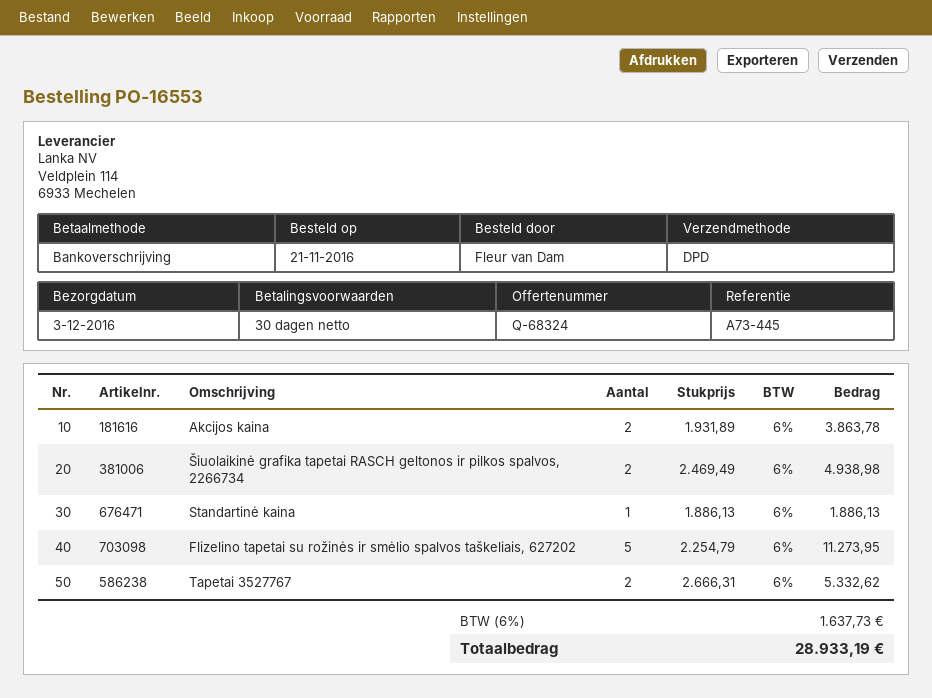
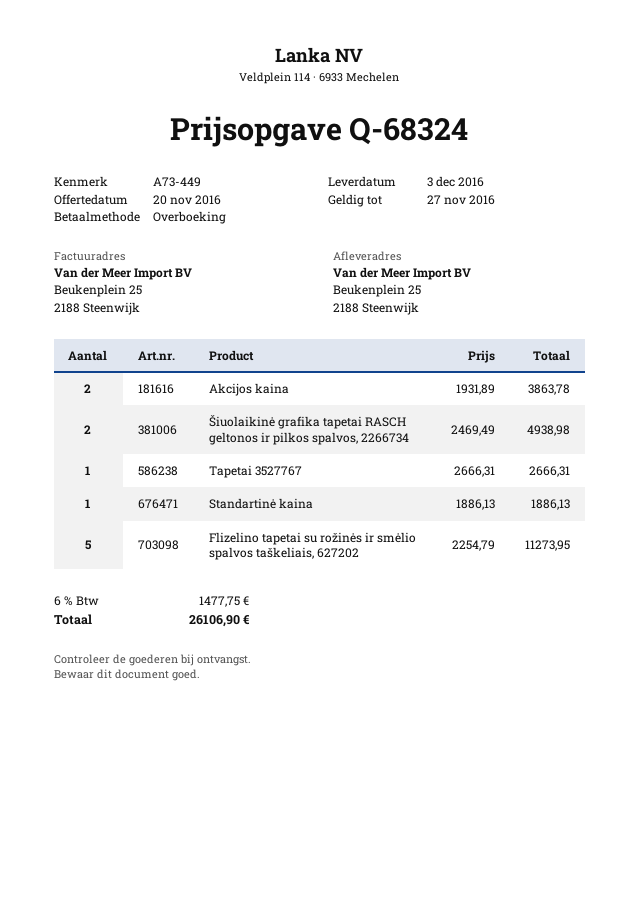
reference: A73-445 -> A73-449
Tapetai 3527767: 2 x 2666.31 = 5332.62 -> 1 x 2666.31 = 2666.31
tax: 6% = 1637.73 -> 6% = 1477.75
total: 28933.19 -> 26106.90

